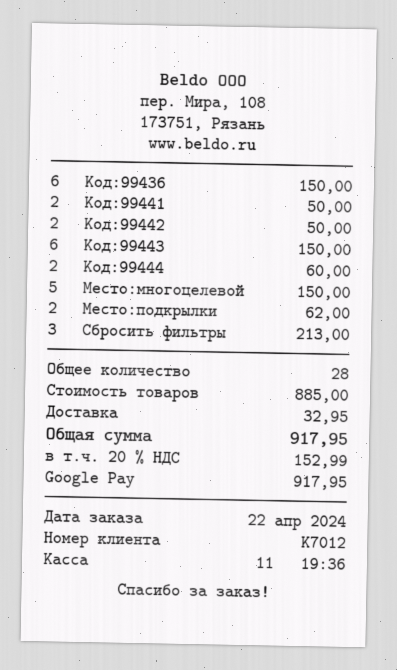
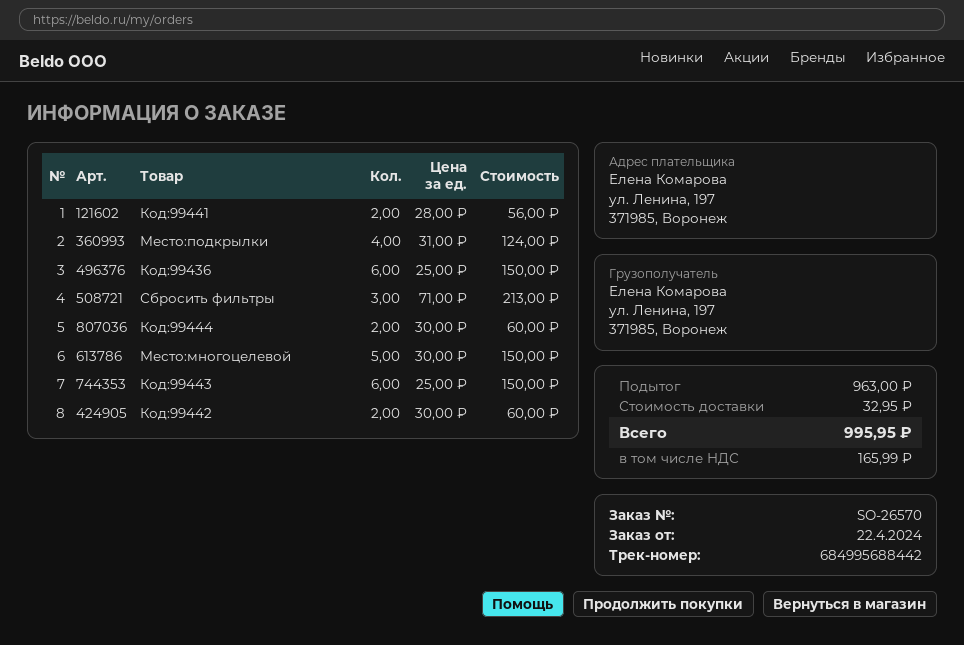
Код:99441: 2 for 50.00 -> 2 for 56.00
Код:99442: 2 for 50.00 -> 2 for 60.00
Место:подкрылки: 2 for 62.00 -> 4 for 124.00
subtotal: 885.00 -> 963.00
tax: 152.99 -> 165.99
total: 917.95 -> 995.95

